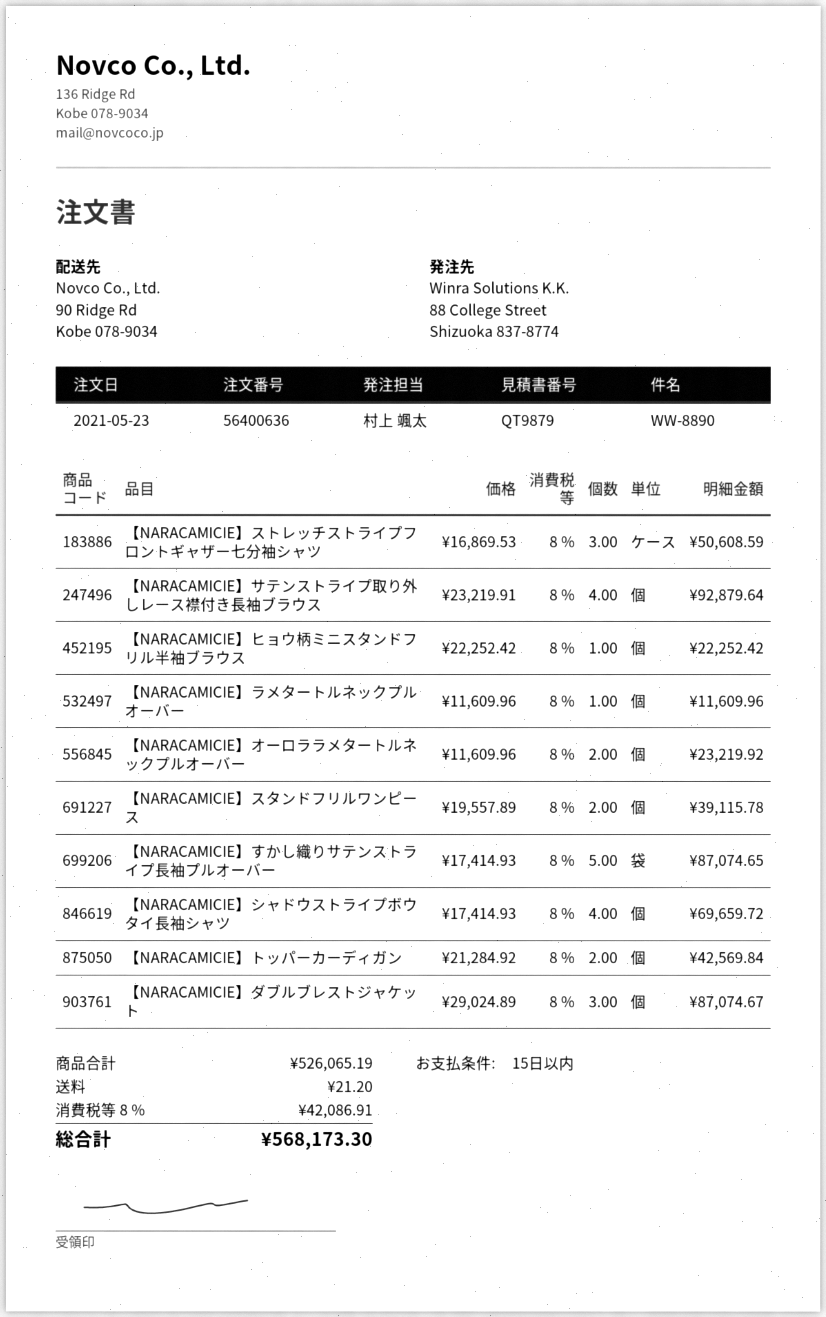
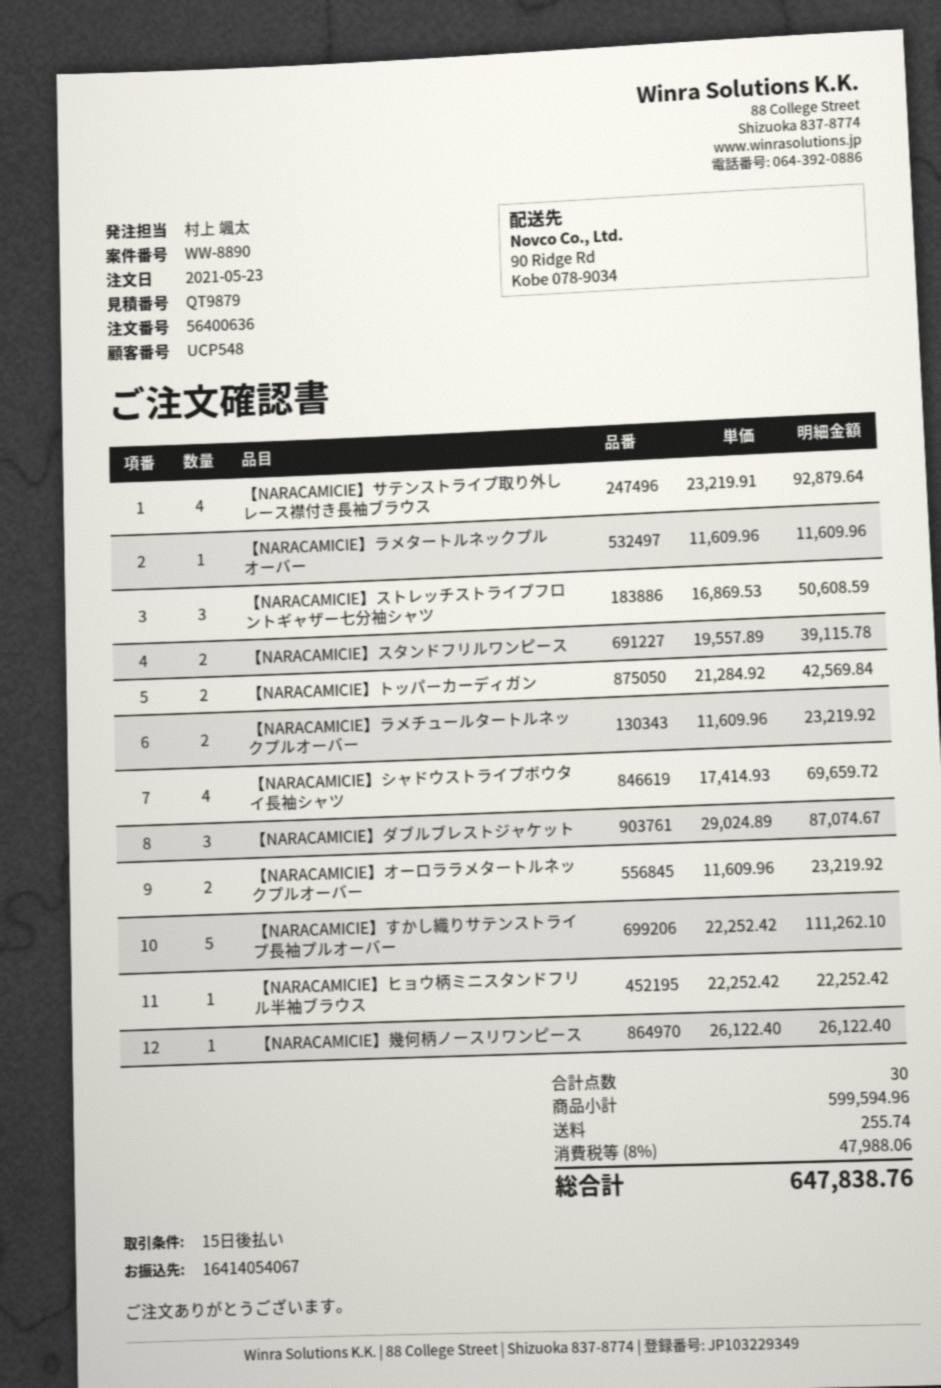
【NARACAMICIE】すかし織りサテンストライプ長袖プルオーバー: 5 x 17414.93 = 87074.65 -> 5 x 22252.42 = 111262.10
【NARACAMICIE】ラメチュールタートルネックプルオーバー: none -> 2 x 11609.96 = 23219.92
【NARACAMICIE】幾何柄ノースリワンピース: none -> 1 x 26122.40 = 26122.40
subtotal: 526065.19 -> 599594.96
shipping: 21.20 -> 255.74
tax: 8% = 42086.91 -> 8% = 47988.06
total: 568173.30 -> 647838.76

